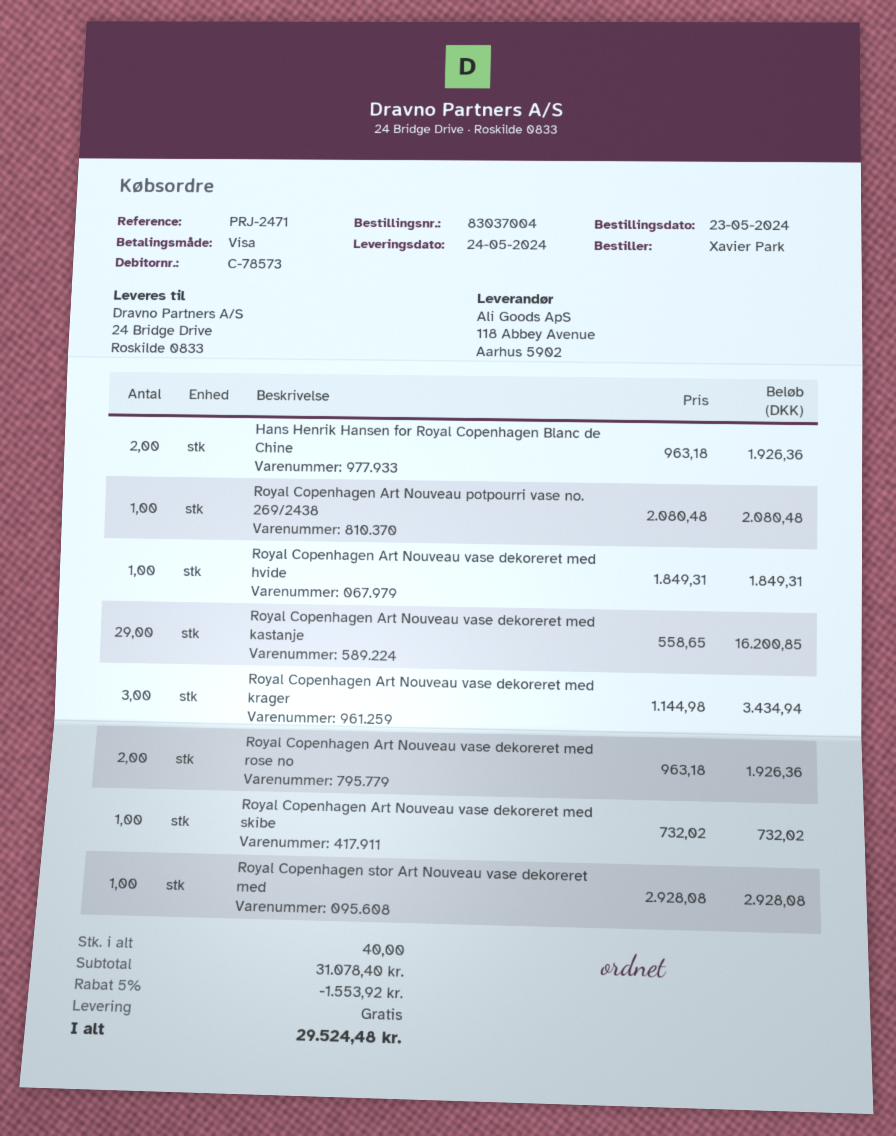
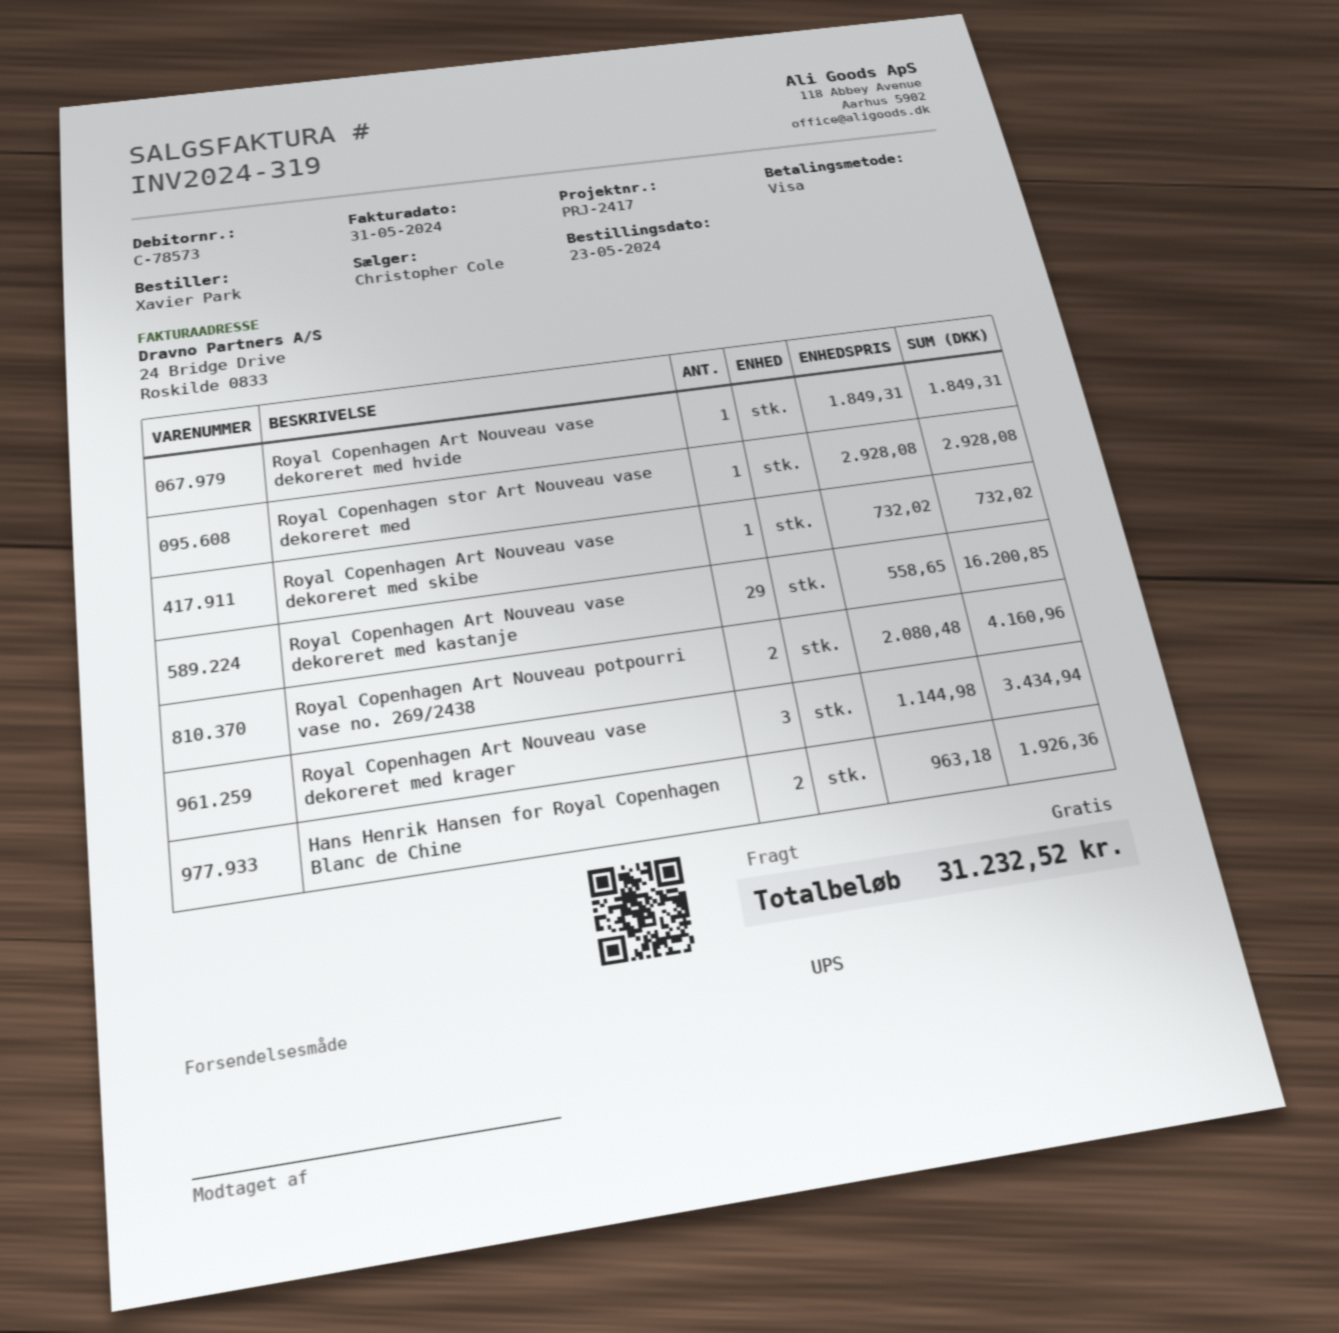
reference: PRJ-2471 -> PRJ-2417
Royal Copenhagen Art Nouveau potpourri vase no. 269/2438: 1 x 2080.48 = 2080.48 -> 2 x 2080.48 = 4160.96
Royal Copenhagen Art Nouveau vase dekoreret med rose no: 2 x 963.18 = 1926.36 -> none
discount: 5% = 1553.92 -> none
total: 29524.48 -> 31232.52

